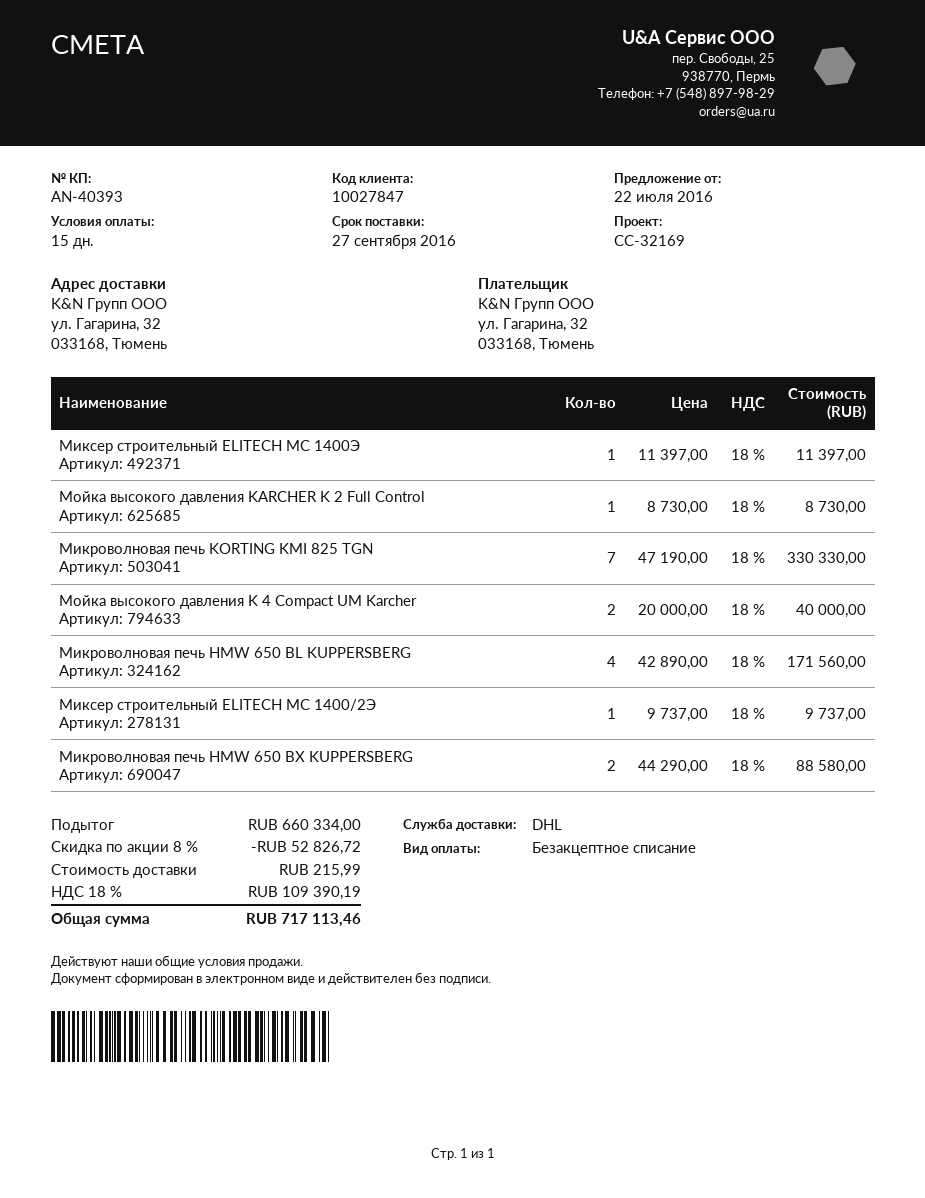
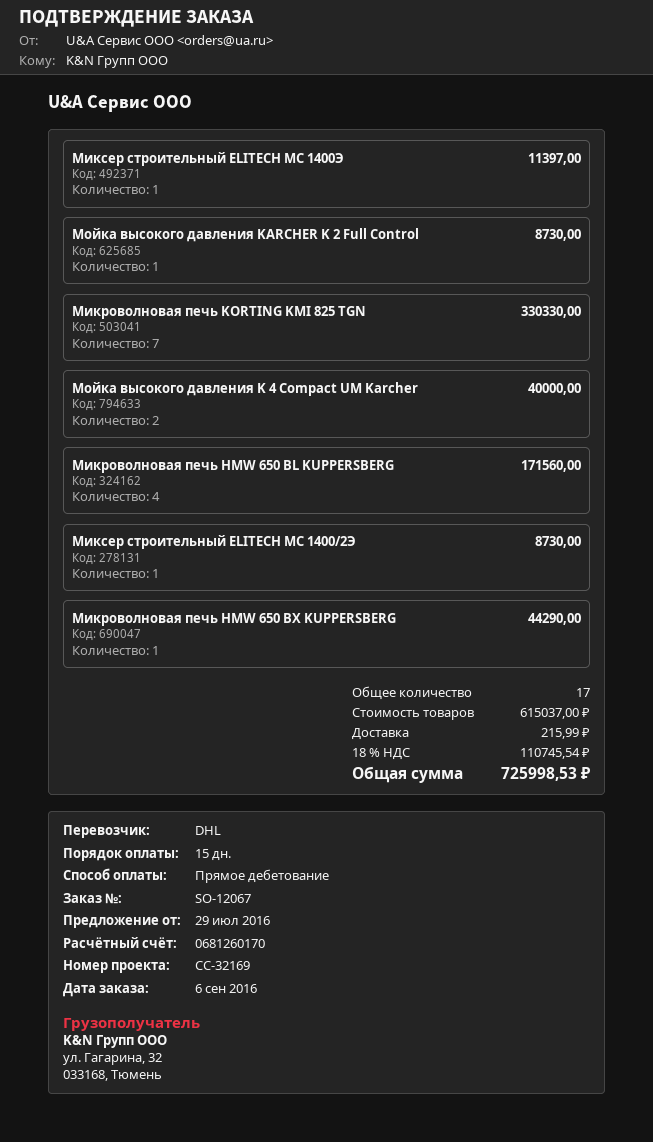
quote date: 2016-07-22 -> 2016-07-29
Миксер строительный ELITECH МС 1400/2Э: 1 for 9737.00 -> 1 for 8730.00
Микроволновая печь HMW 650 BX KUPPERSBERG: 2 for 88580.00 -> 1 for 44290.00
subtotal: 660334.00 -> 615037.00
discount: 8% = 52826.72 -> none
tax: 18% = 109390.19 -> 18% = 110745.54
total: 717113.46 -> 725998.53

